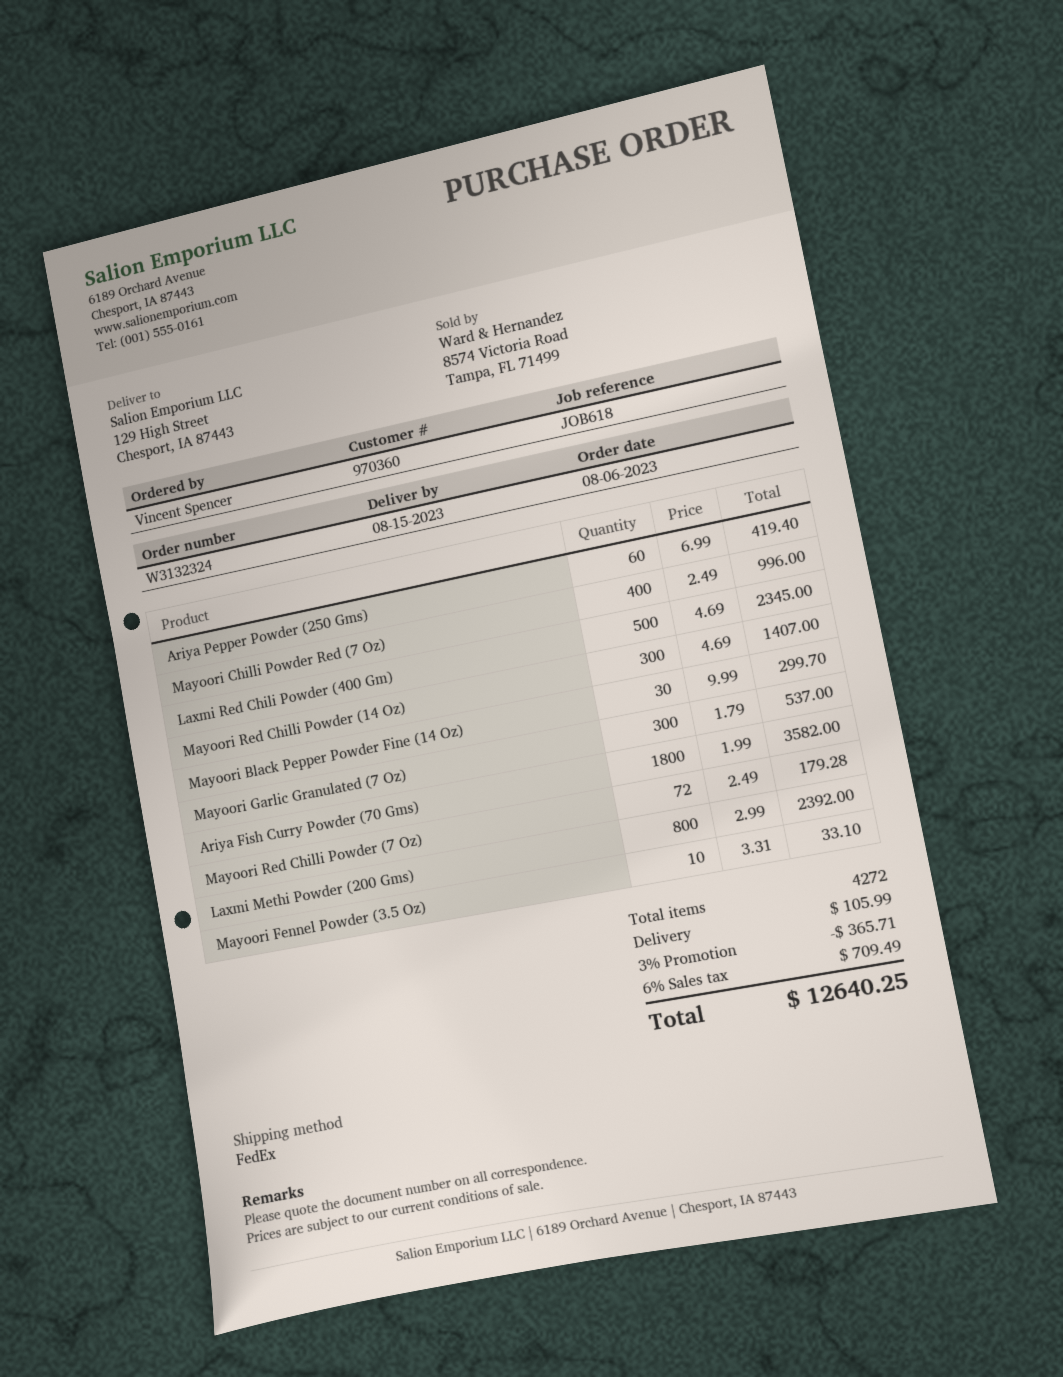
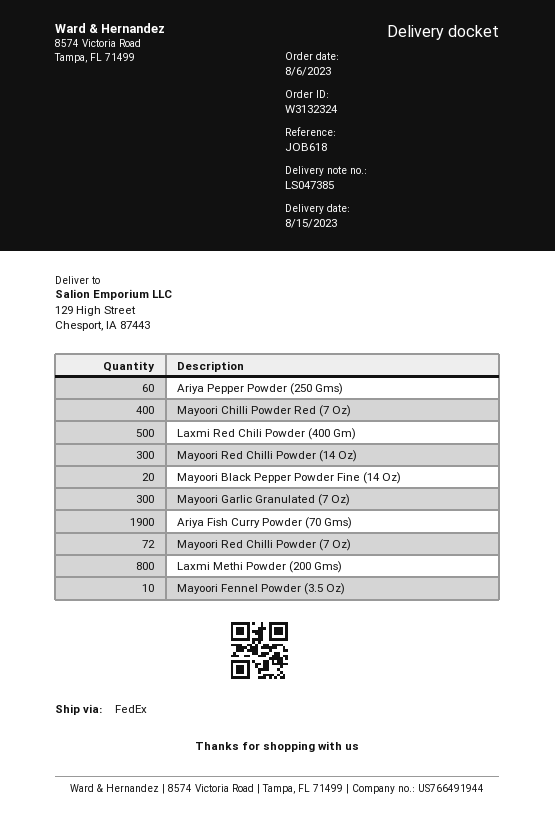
Mayoori Black Pepper Powder Fine (14 Oz): 30 -> 20
Ariya Fish Curry Powder (70 Gms): 1800 -> 1900

